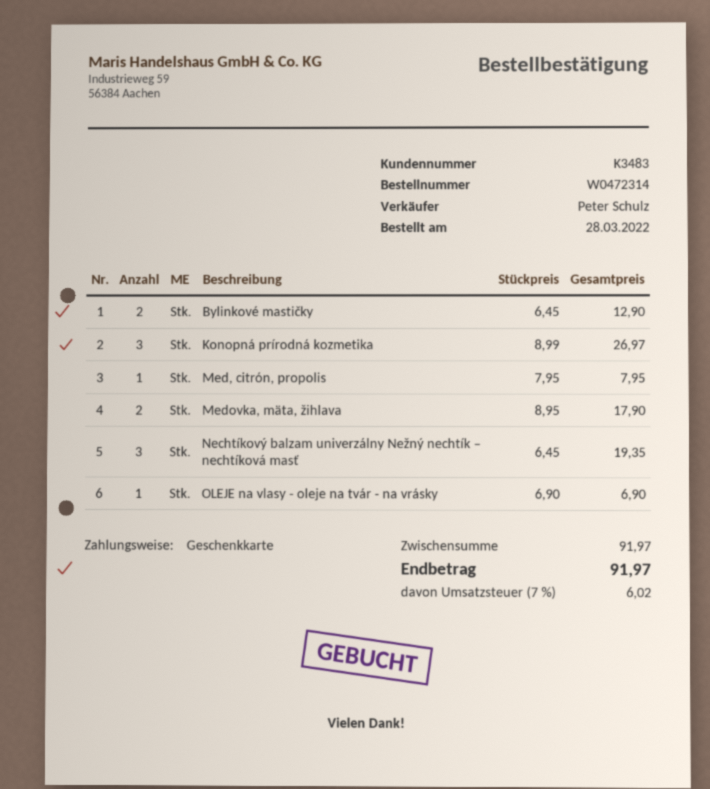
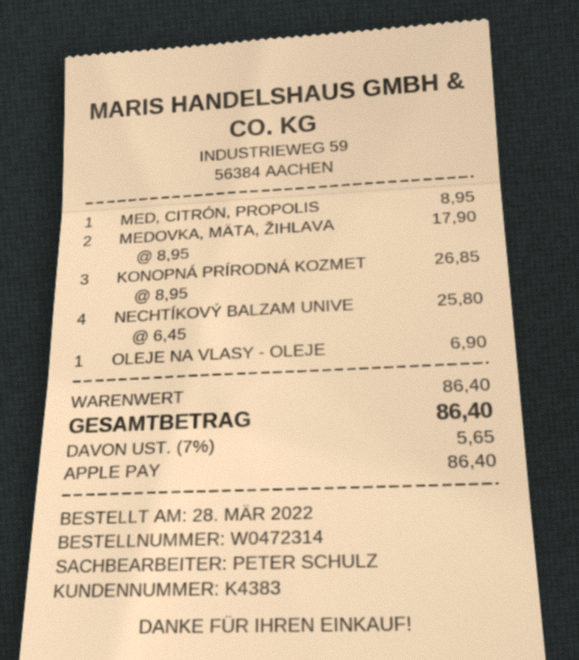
customer number: K3483 -> K4383
payment method: gift card -> Apple Pay
Bylinkové mastičky: 2 x 6.45 = 12.90 -> none
Konopná prírodná kozmetika: 3 x 8.99 = 26.97 -> 3 x 8.95 = 26.85
Med, citrón, propolis: 1 x 7.95 = 7.95 -> 1 x 8.95 = 8.95
Nechtíkový balzam univerzálny Nežný nechtík – nechtíková masť: 3 x 6.45 = 19.35 -> 4 x 6.45 = 25.80
subtotal: 91.97 -> 86.40
tax: 7% = 6.02 -> 7% = 5.65
total: 91.97 -> 86.40

